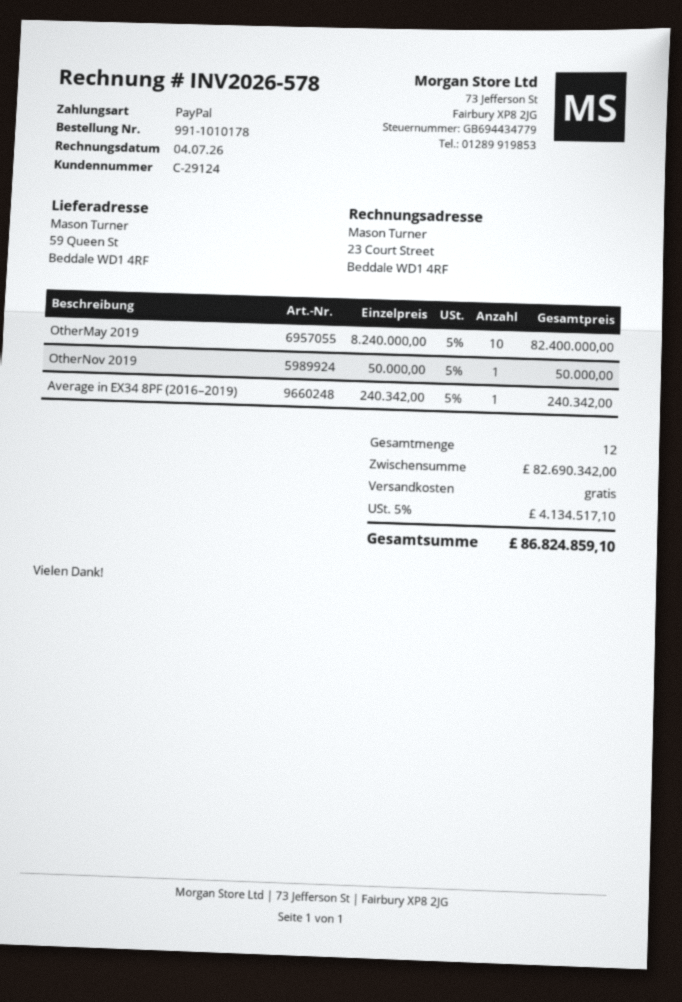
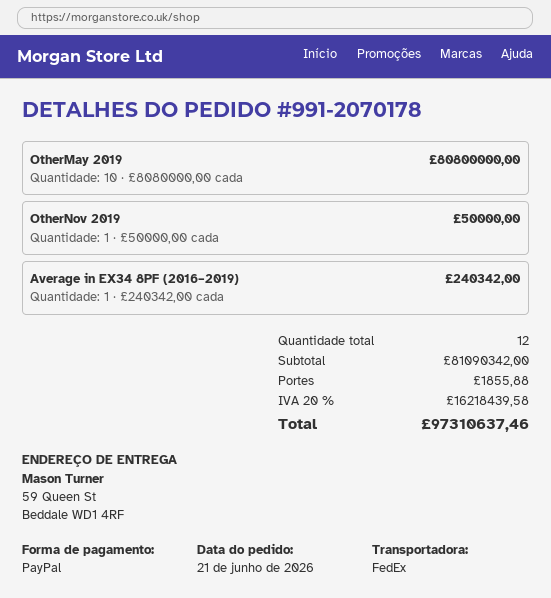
order number: 991-1010178 -> 991-2070178
OtherMay 2019: 10 x 8240000.00 = 82400000.00 -> 10 x 8080000.00 = 80800000.00
subtotal: 82690342.00 -> 81090342.00
shipping: 0.00 -> 1855.88
tax: 5% = 4134517.10 -> 20% = 16218439.58
total: 86824859.10 -> 97310637.46

